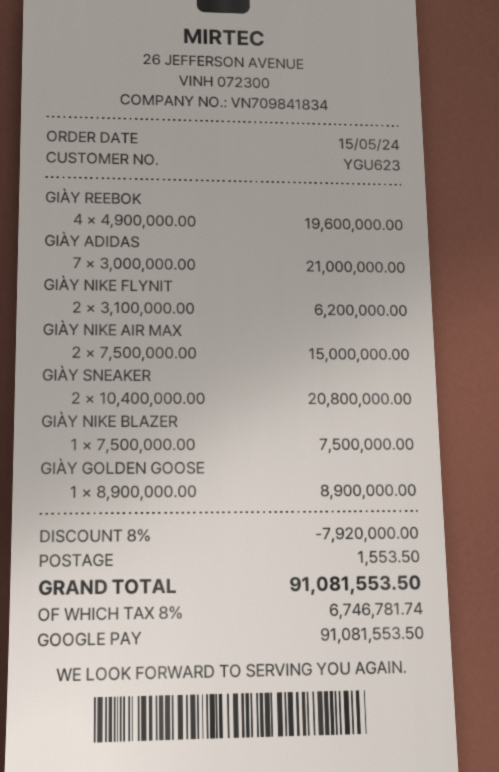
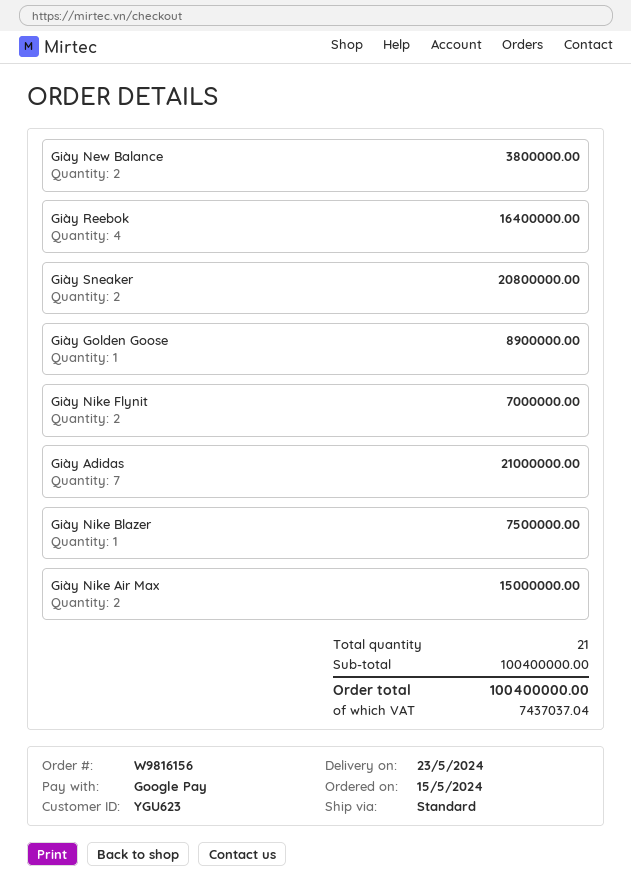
GIÀY REEBOK: 4 for 19600000.00 -> 4 for 16400000.00
GIÀY NIKE FLYNIT: 2 for 6200000.00 -> 2 for 7000000.00
Giày New Balance: none -> 2 for 3800000.00
discount: 8% = 7920000.00 -> none
shipping: 1553.50 -> none
tax: 6746781.74 -> 7437037.04
total: 91081553.50 -> 100400000.00

